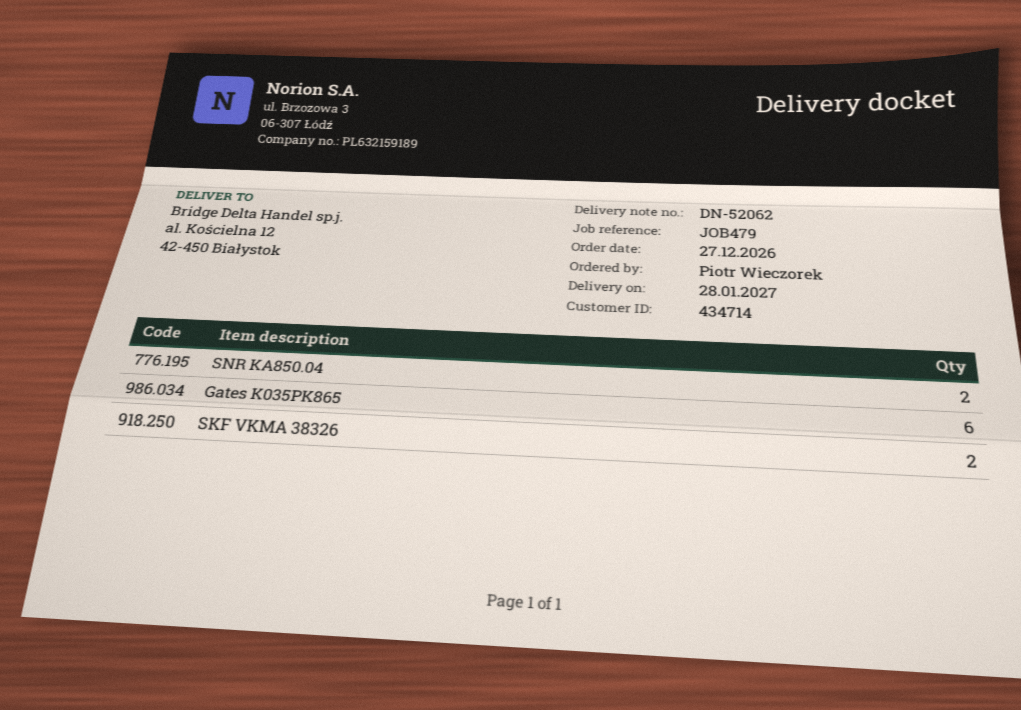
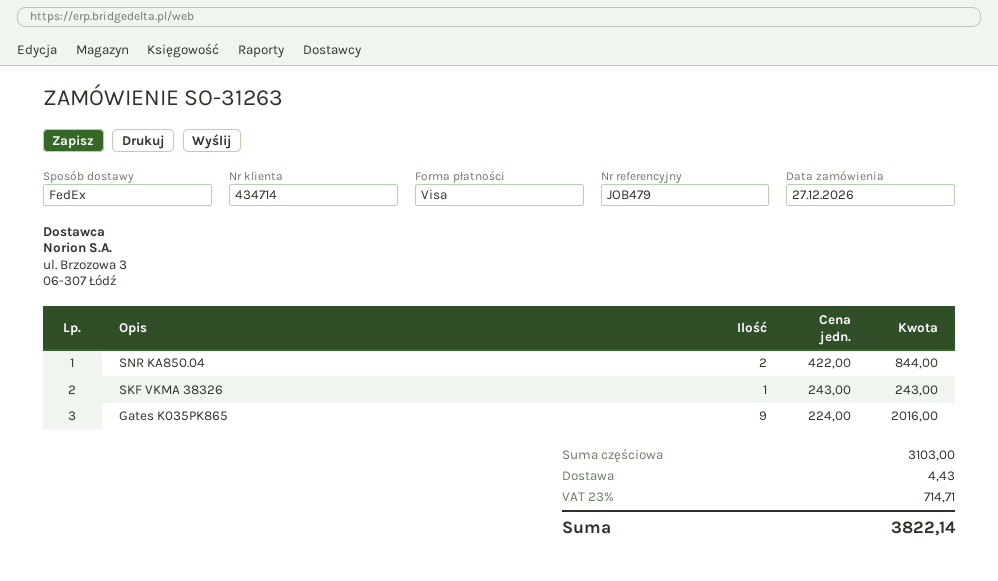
Gates K035PK865: 6 -> 9
SKF VKMA 38326: 2 -> 1

